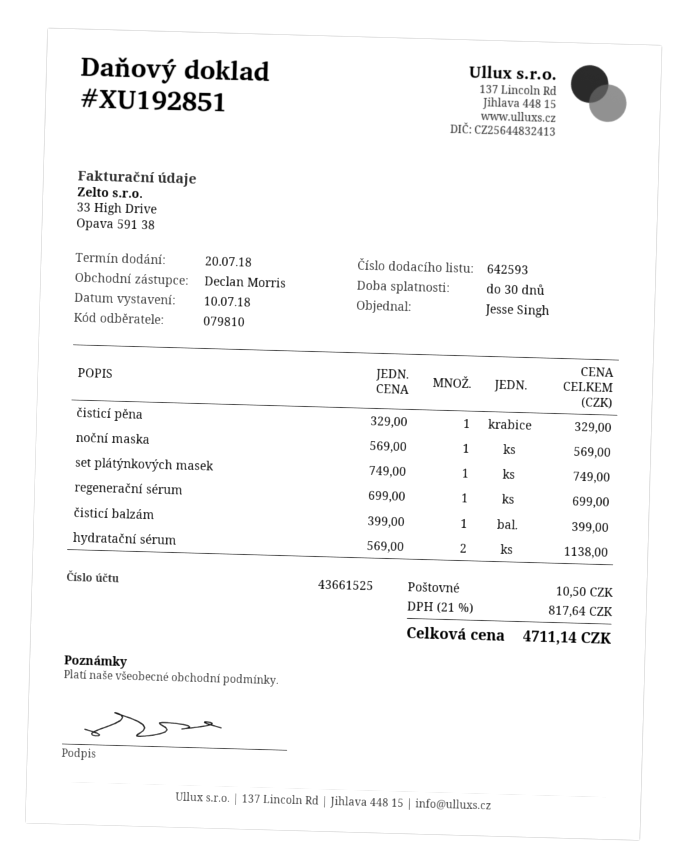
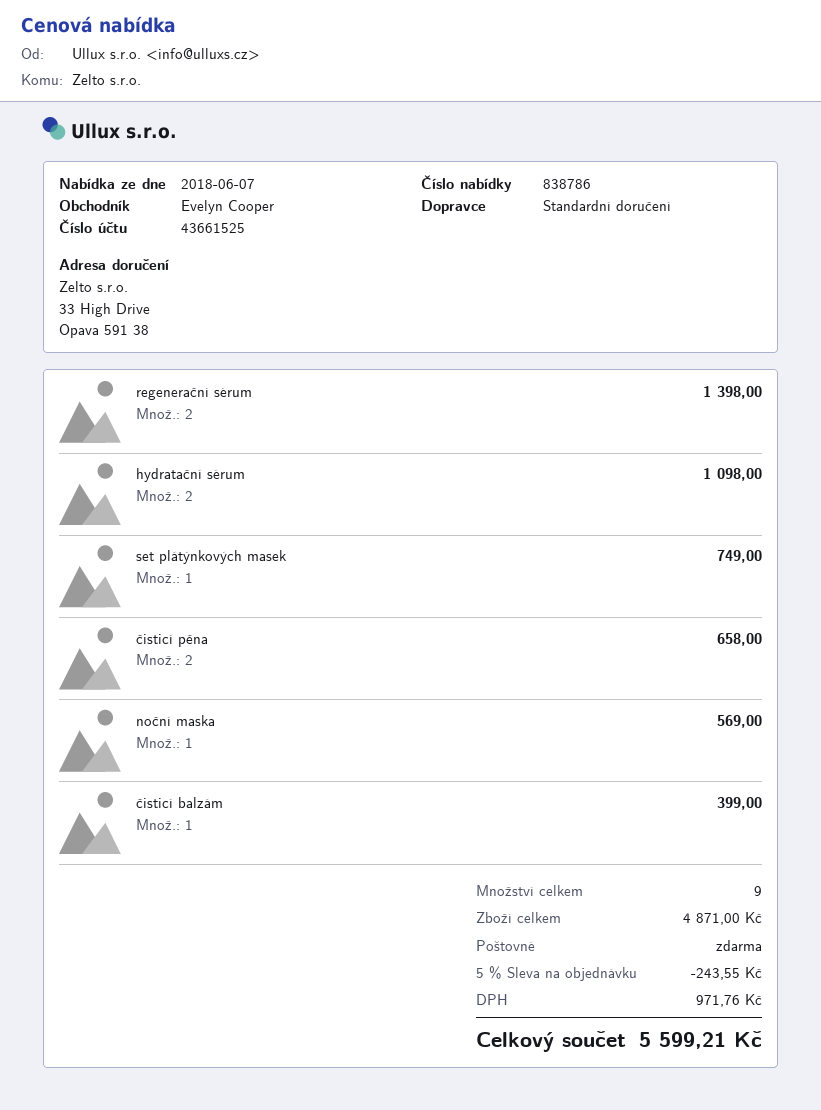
sales rep: Declan Morris -> Evelyn Cooper
čisticí pěna: 1 for 329.00 -> 2 for 658.00
regenerační sérum: 1 for 699.00 -> 2 for 1398.00
hydratační sérum: 2 for 1138.00 -> 2 for 1098.00
discount: none -> 5% = 243.55
shipping: 10.50 -> 0.00
tax: 817.64 -> 971.76
total: 4711.14 -> 5599.21

